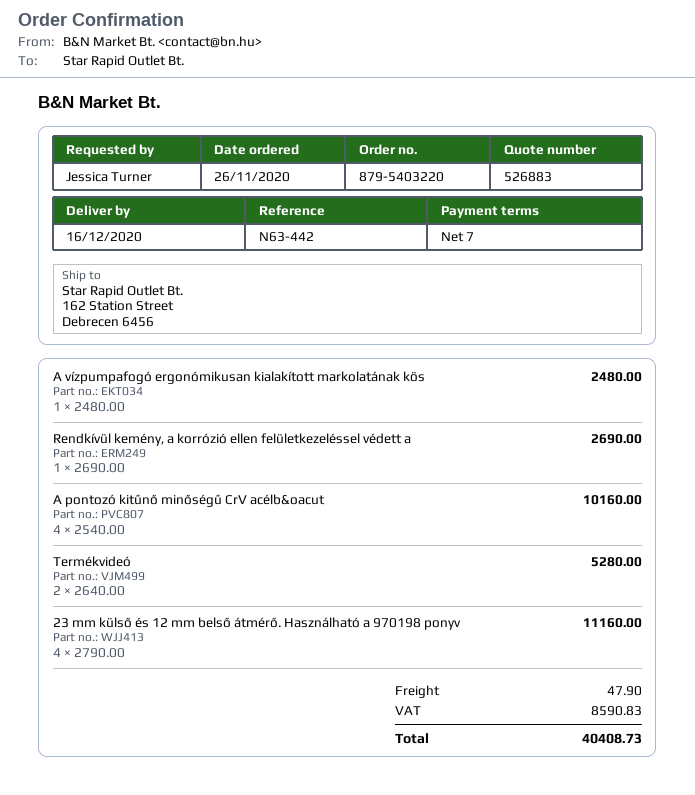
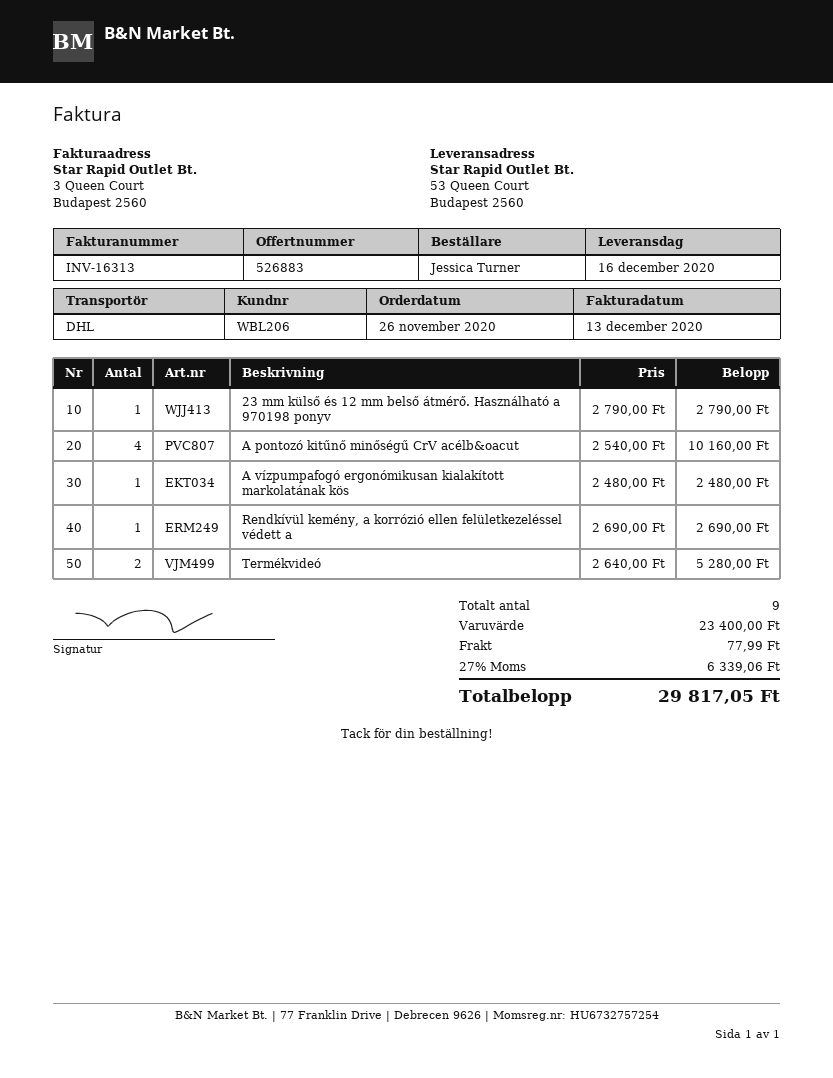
ship to: 162 Station Street, Debrecen 6456 -> 53 Queen Court, Budapest 2560
23 mm külső és 12 mm belső átmérő. Használható a 970198 ponyv: 4 x 2790.00 = 11160.00 -> 1 x 2790.00 = 2790.00
shipping: 47.90 -> 77.99
tax: 8590.83 -> 6339.06
total: 40408.73 -> 29817.05

